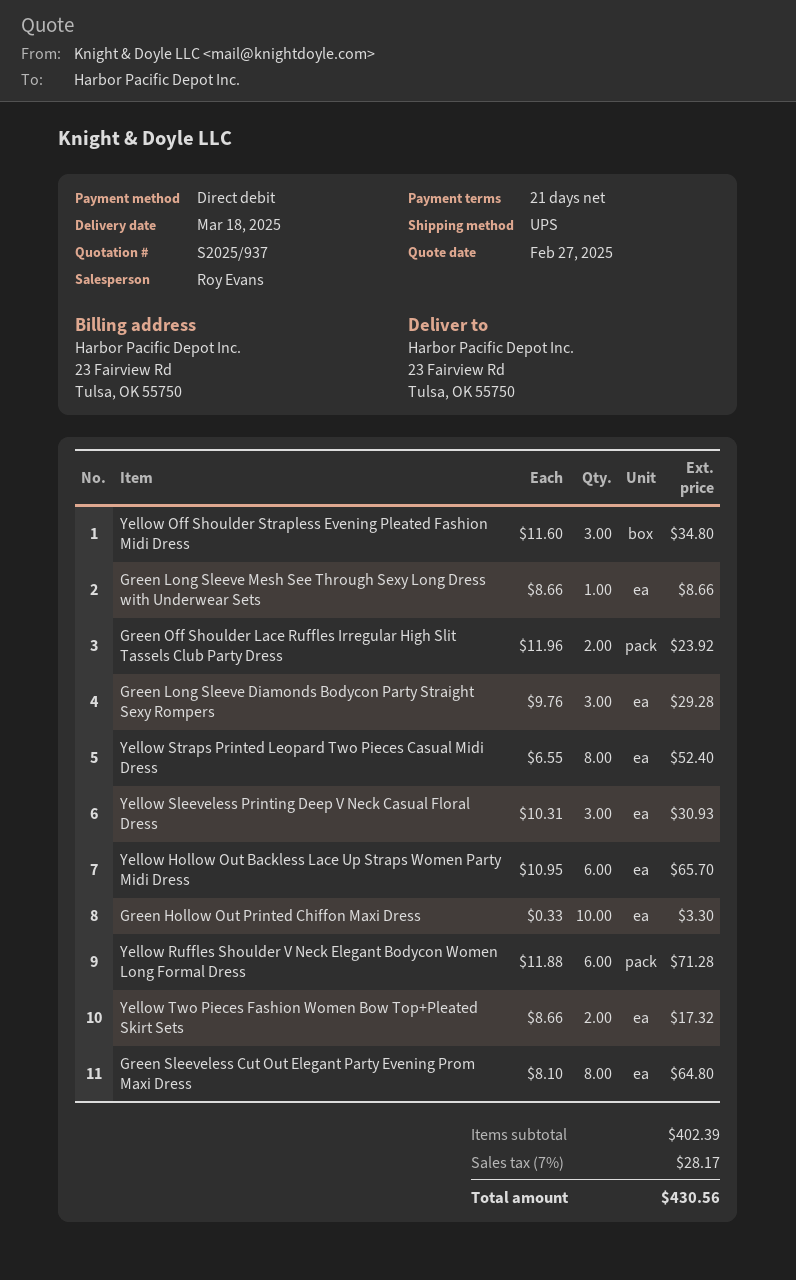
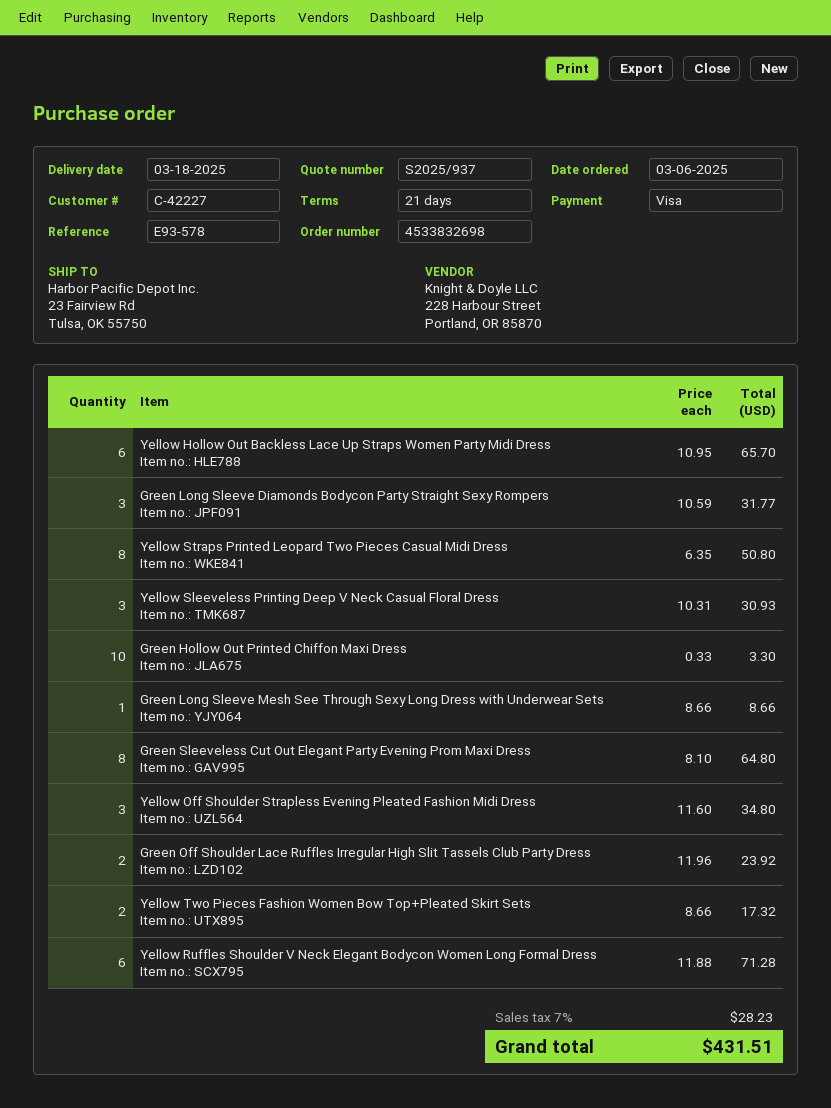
payment method: direct debit -> Visa
Green Long Sleeve Diamonds Bodycon Party Straight Sexy Rompers: 3 x 9.76 = 29.28 -> 3 x 10.59 = 31.77
Yellow Straps Printed Leopard Two Pieces Casual Midi Dress: 8 x 6.55 = 52.40 -> 8 x 6.35 = 50.80
tax: 7% = 28.17 -> 7% = 28.23
total: 430.56 -> 431.51

